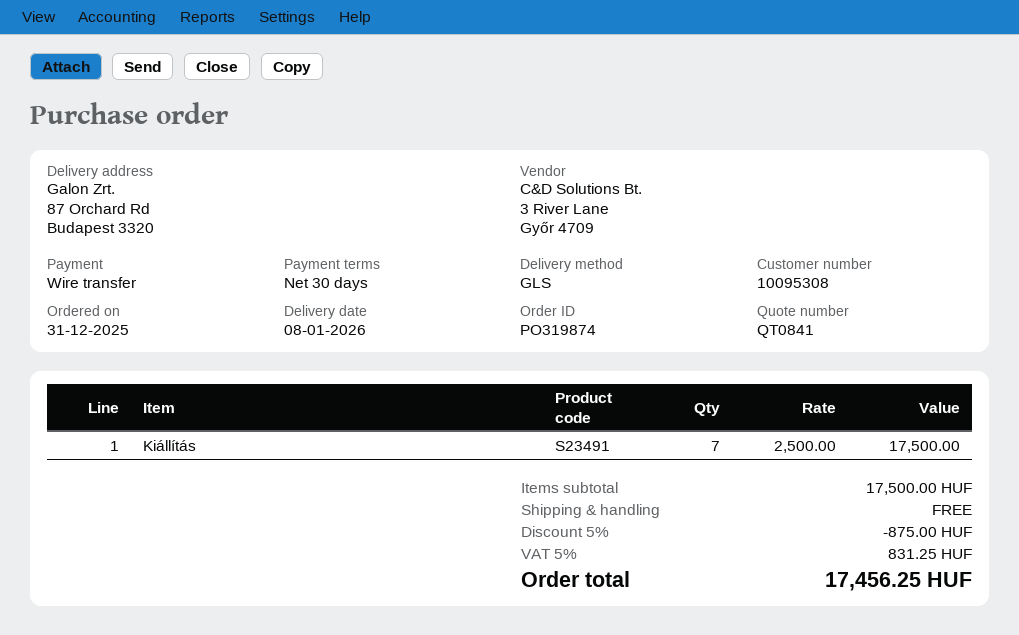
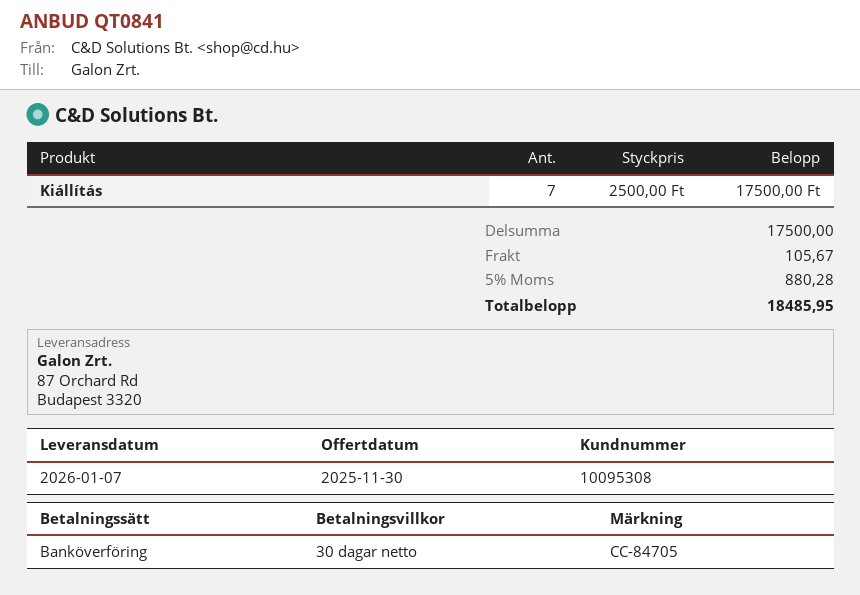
delivery date: 2026-01-08 -> 2026-01-07
discount: 5% = 875.00 -> none
shipping: 0.00 -> 105.67
tax: 5% = 831.25 -> 5% = 880.28
total: 17456.25 -> 18485.95

